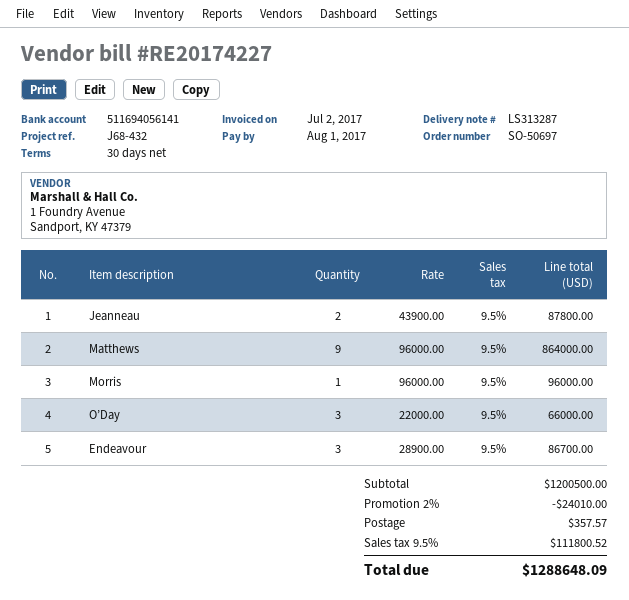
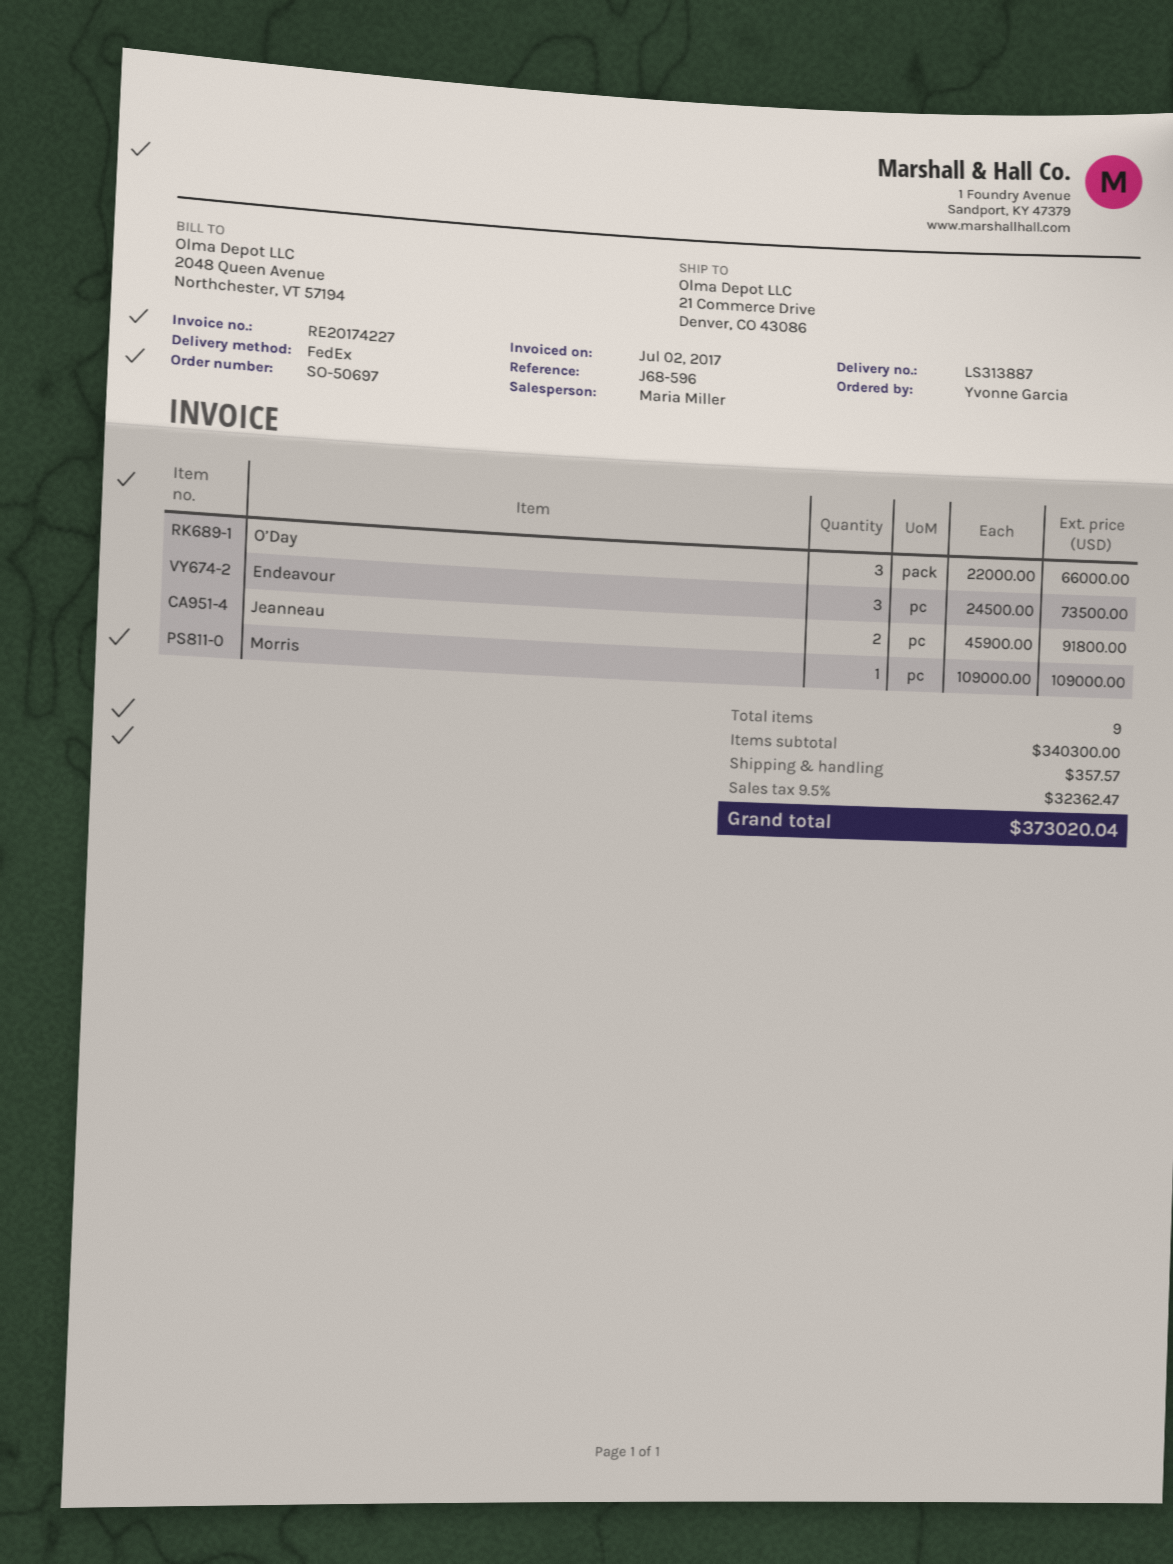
delivery note number: LS313287 -> LS313887
reference: J68-432 -> J68-596
Jeanneau: 2 x 43900.00 = 87800.00 -> 2 x 45900.00 = 91800.00
Matthews: 9 x 96000.00 = 864000.00 -> none
Morris: 1 x 96000.00 = 96000.00 -> 1 x 109000.00 = 109000.00
Endeavour: 3 x 28900.00 = 86700.00 -> 3 x 24500.00 = 73500.00
subtotal: 1200500.00 -> 340300.00
discount: 2% = 24010.00 -> none
tax: 9.5% = 111800.52 -> 9.5% = 32362.47
total: 1288648.09 -> 373020.04

